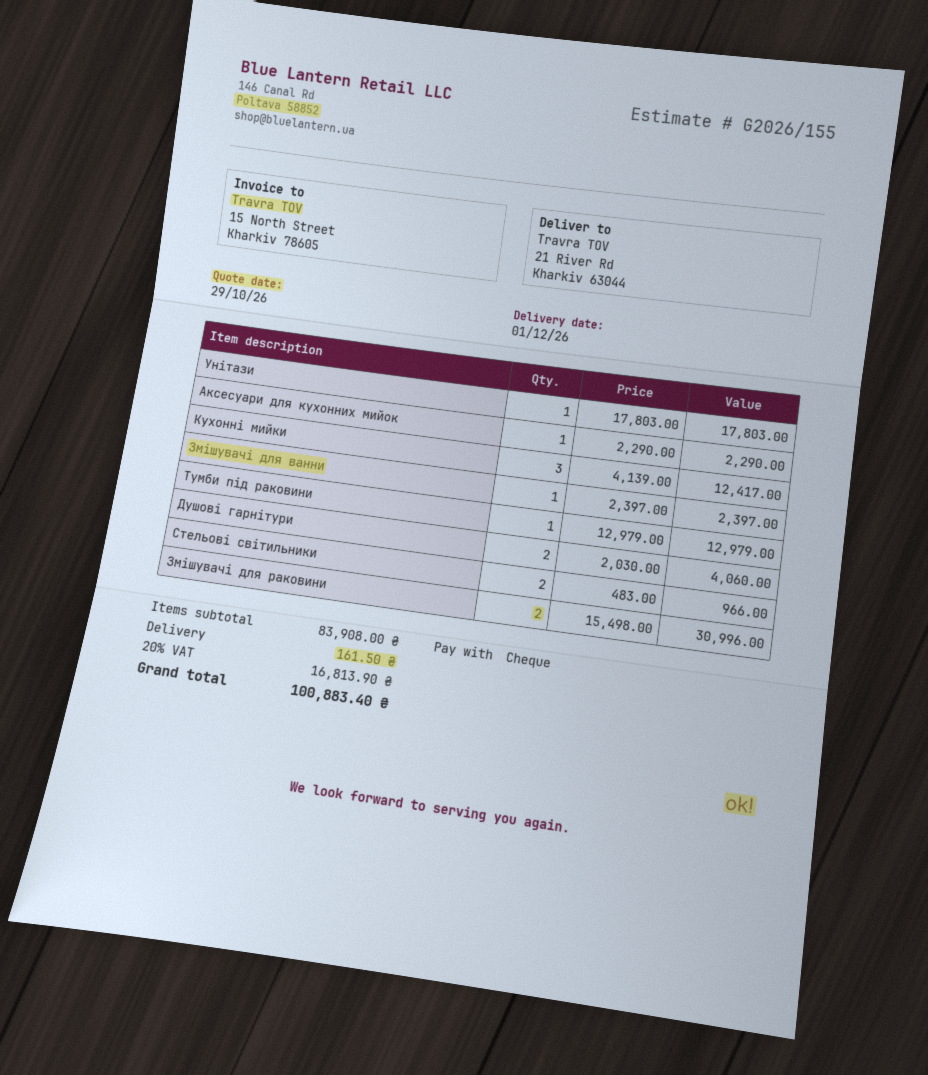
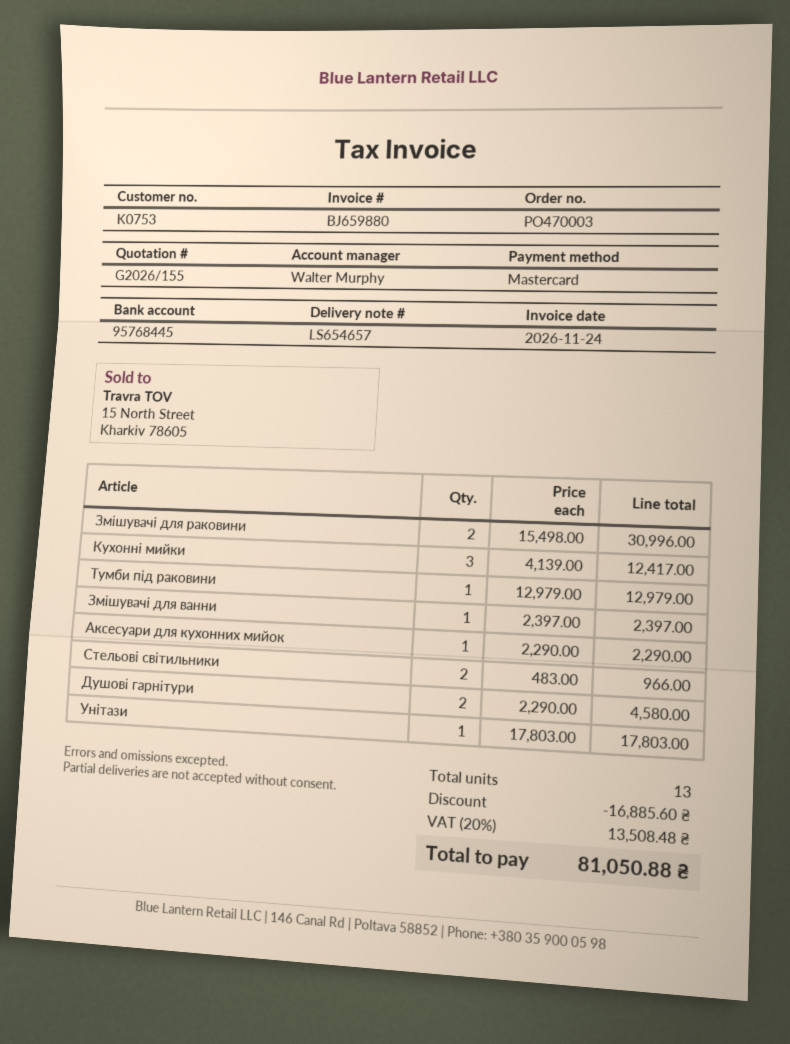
payment method: cheque -> Mastercard
Душові гарнітури: 2 x 2030.00 = 4060.00 -> 2 x 2290.00 = 4580.00
discount: none -> 16885.60
shipping: 161.50 -> none
tax: 20% = 16813.90 -> 20% = 13508.48
total: 100883.40 -> 81050.88

